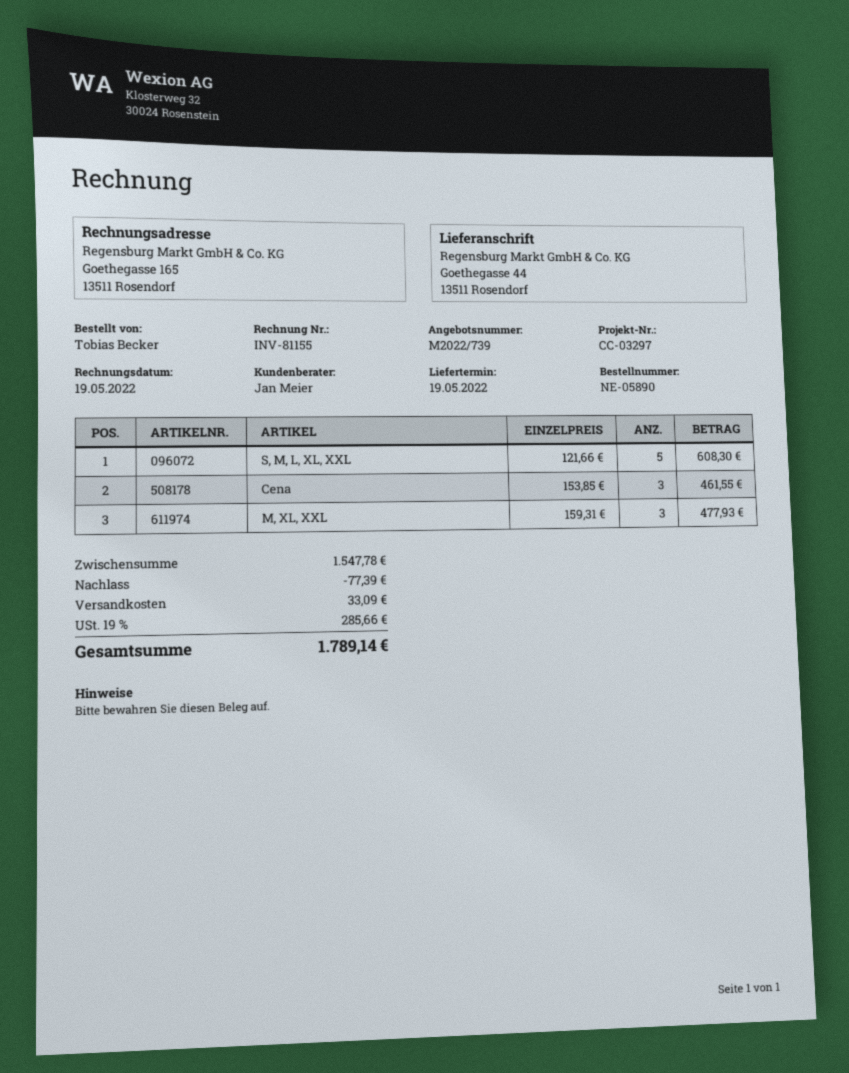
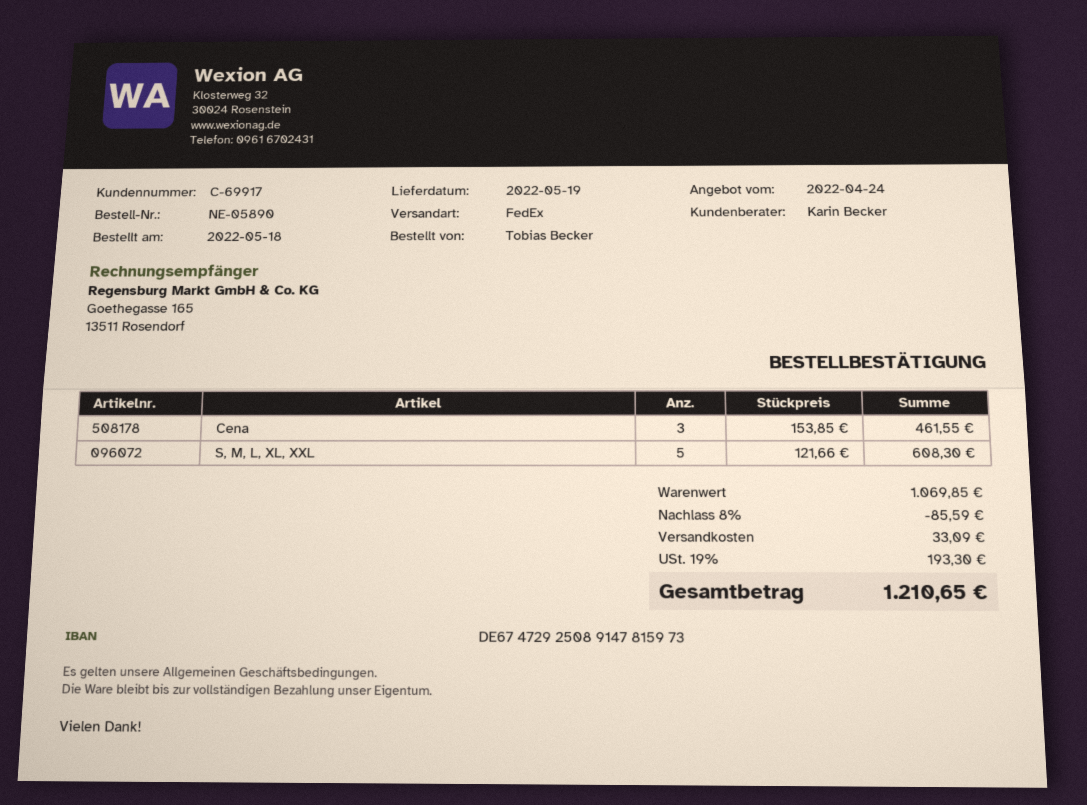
sales rep: Jan Meier -> Karin Becker
M, XL, XXL: 3 x 159.31 = 477.93 -> none
subtotal: 1547.78 -> 1069.85
discount: 77.39 -> 85.59
tax: 19% = 285.66 -> 19% = 193.30
total: 1789.14 -> 1210.65

